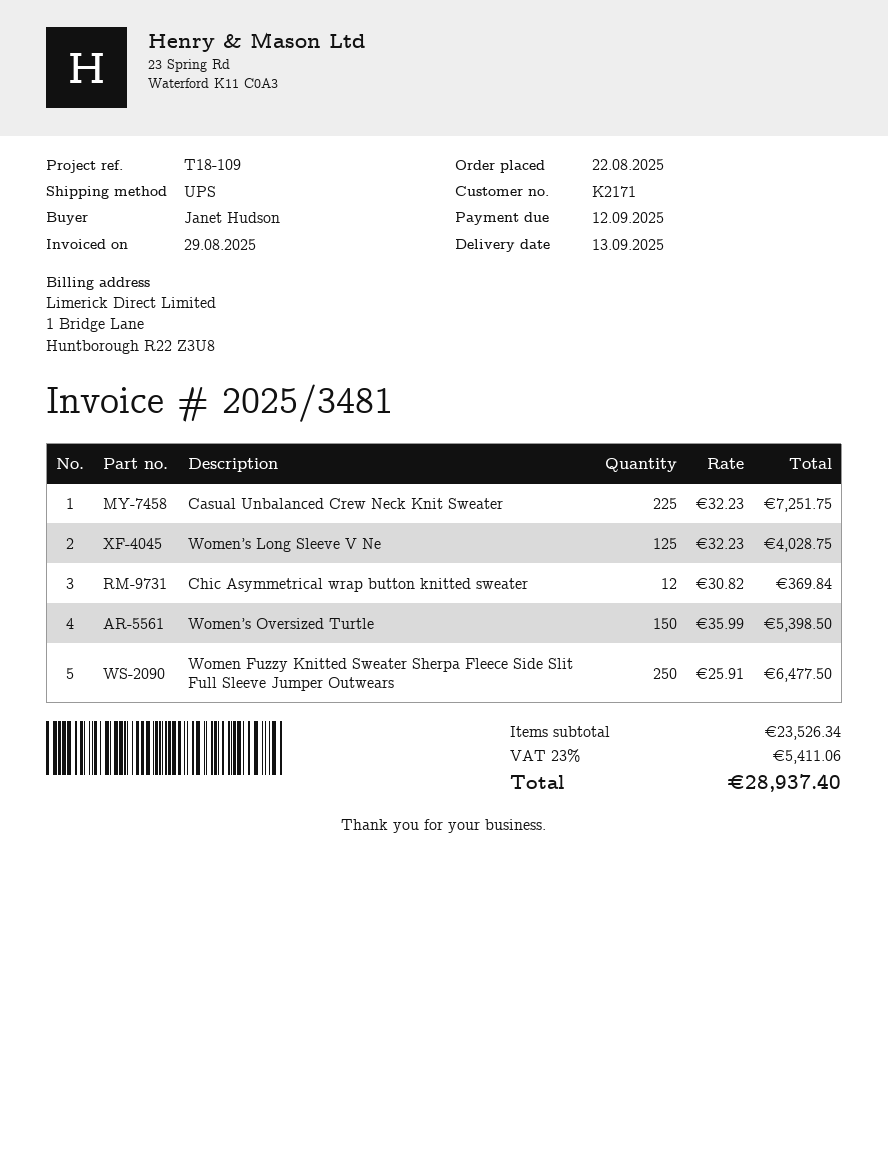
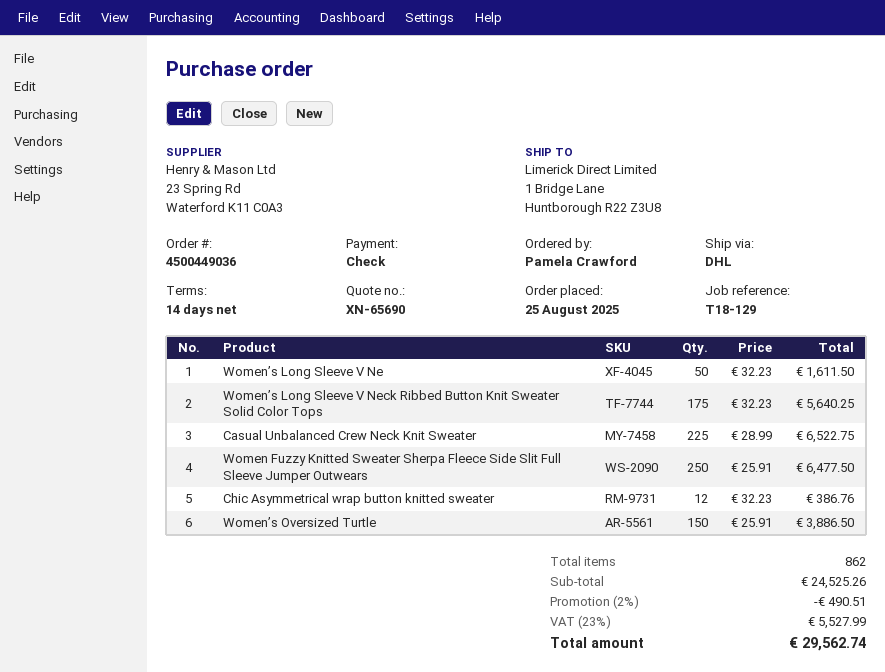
order date: 2025-08-22 -> 2025-08-25
reference: T18-109 -> T18-129
ordered by: Janet Hudson -> Pamela Crawford
shipping method: UPS -> DHL
Casual Unbalanced Crew Neck Knit Sweater: 225 x 32.23 = 7251.75 -> 225 x 28.99 = 6522.75
Women’s Long Sleeve V Ne: 125 x 32.23 = 4028.75 -> 50 x 32.23 = 1611.50
Chic Asymmetrical wrap button knitted sweater: 12 x 30.82 = 369.84 -> 12 x 32.23 = 386.76
Women’s Oversized Turtle: 150 x 35.99 = 5398.50 -> 150 x 25.91 = 3886.50
Women’s Long Sleeve V Neck Ribbed Button Knit Sweater Solid Color Tops: none -> 175 x 32.23 = 5640.25
subtotal: 23526.34 -> 24525.26
discount: none -> 2% = 490.51
tax: 23% = 5411.06 -> 23% = 5527.99
total: 28937.40 -> 29562.74

